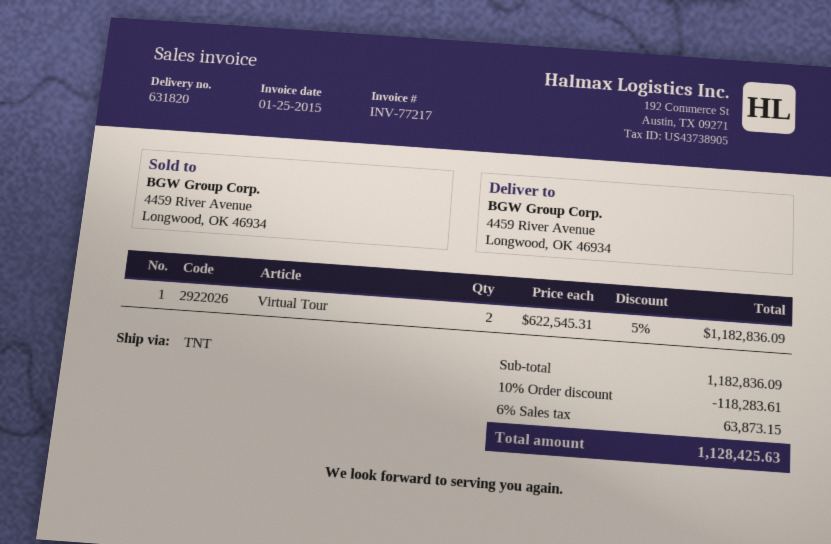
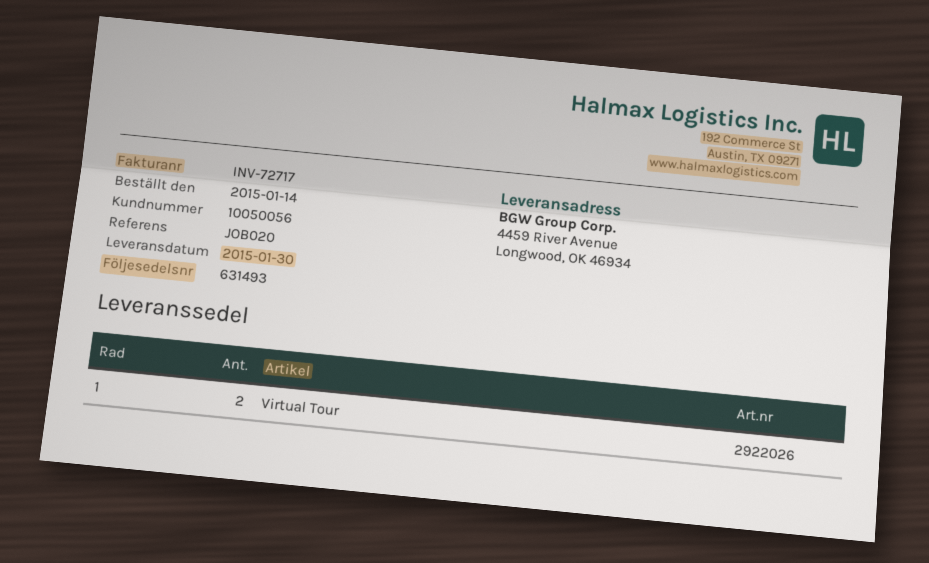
delivery note number: 631820 -> 631493
invoice number: INV-77217 -> INV-72717

